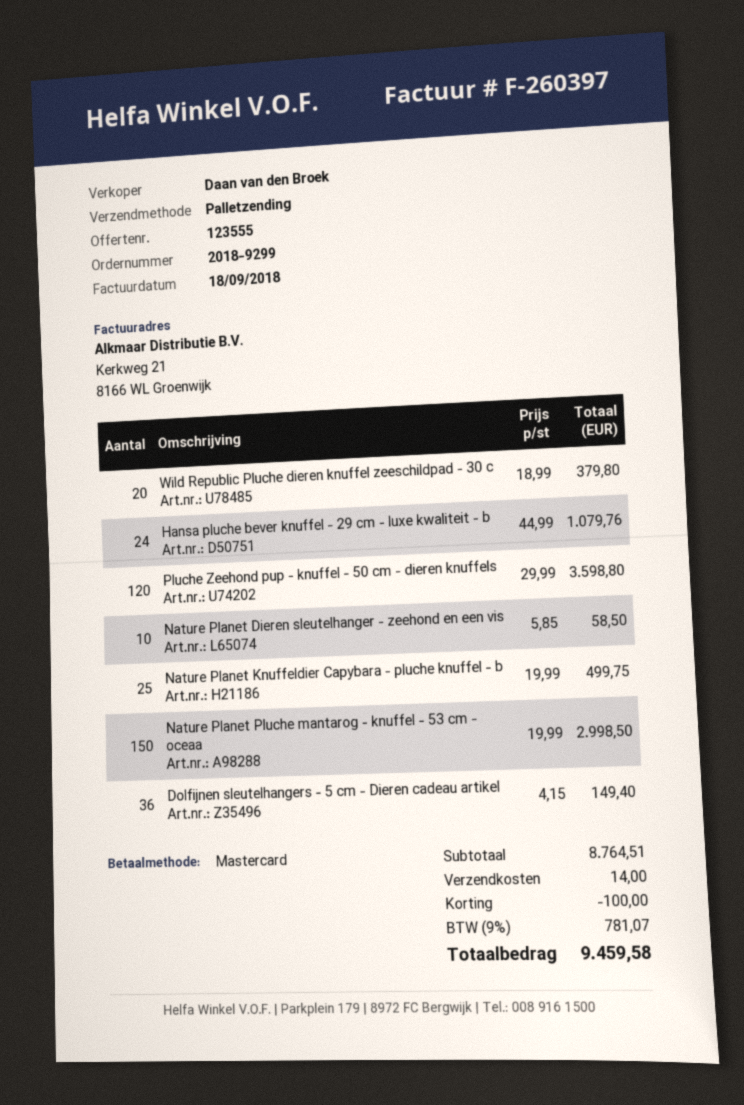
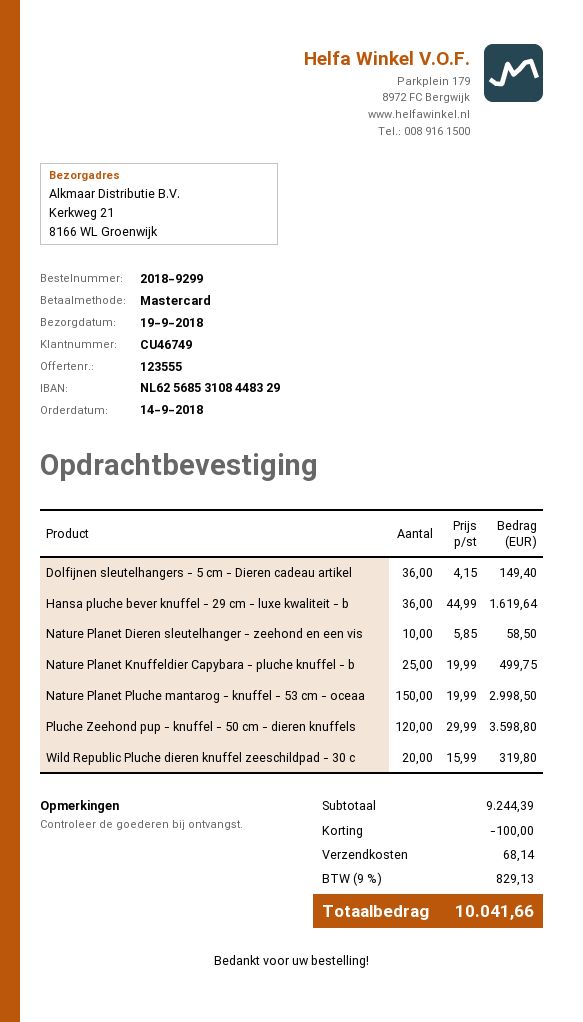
Wild Republic Pluche dieren knuffel zeeschildpad - 30 c: 20 x 18.99 = 379.80 -> 20 x 15.99 = 319.80
Hansa pluche bever knuffel - 29 cm - luxe kwaliteit - b: 24 x 44.99 = 1079.76 -> 36 x 44.99 = 1619.64
subtotal: 8764.51 -> 9244.39
shipping: 14.00 -> 68.14
tax: 9% = 781.07 -> 9% = 829.13
total: 9459.58 -> 10041.66

